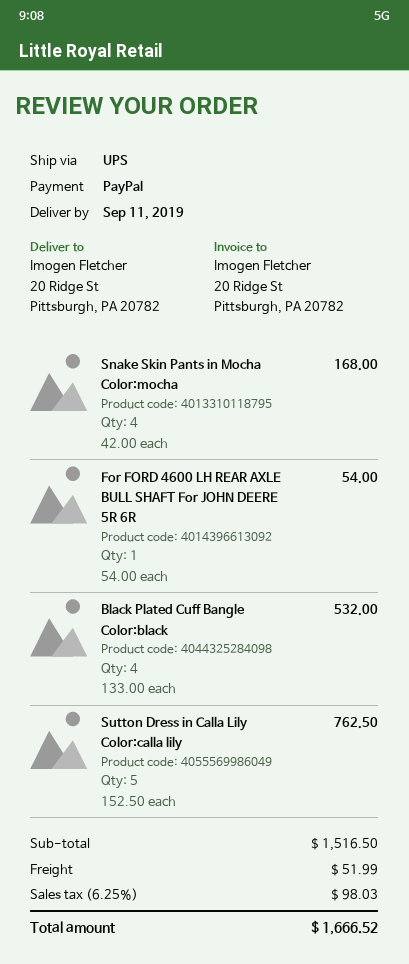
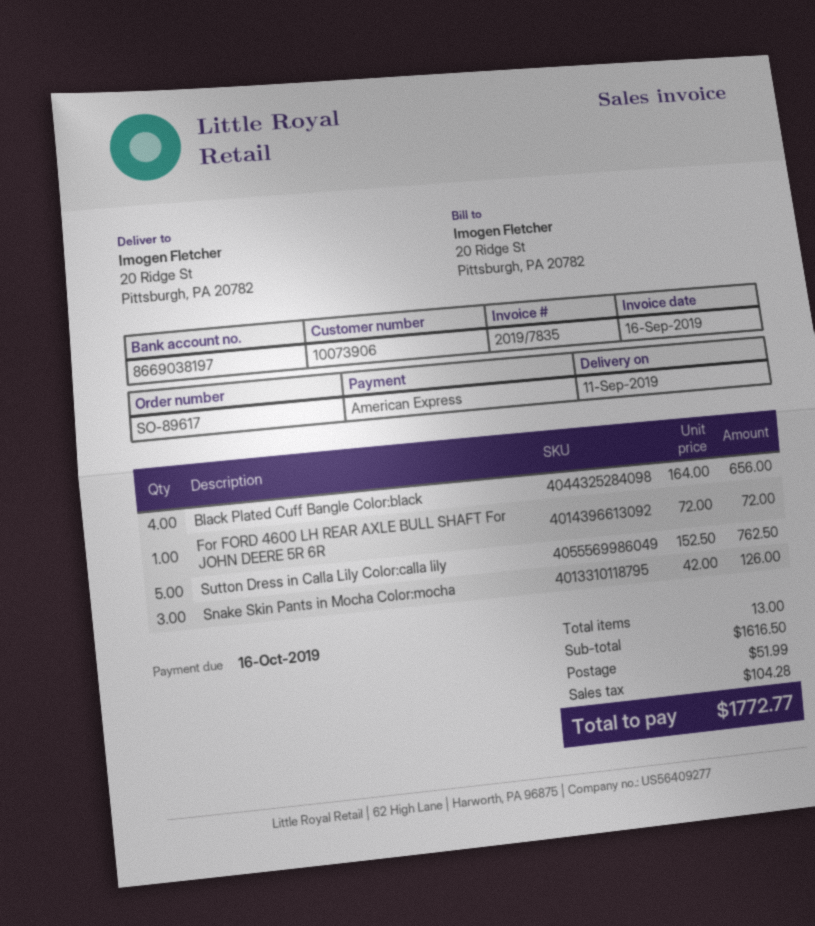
payment method: PayPal -> American Express
Snake Skin Pants in Mocha Color:mocha: 4 x 42.00 = 168.00 -> 3 x 42.00 = 126.00
For FORD 4600 LH REAR AXLE BULL SHAFT For JOHN DEERE 5R 6R: 1 x 54.00 = 54.00 -> 1 x 72.00 = 72.00
Black Plated Cuff Bangle Color:black: 4 x 133.00 = 532.00 -> 4 x 164.00 = 656.00
subtotal: 1516.50 -> 1616.50
tax: 98.03 -> 104.28
total: 1666.52 -> 1772.77

